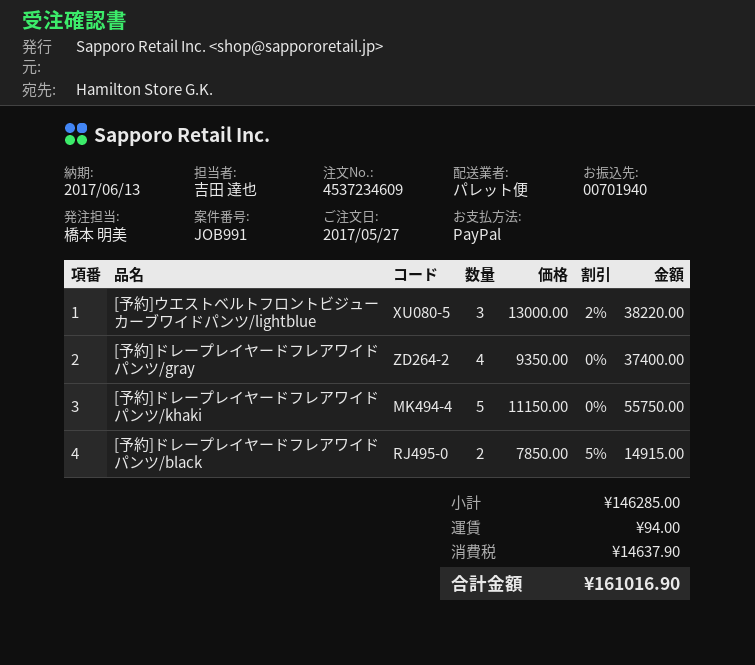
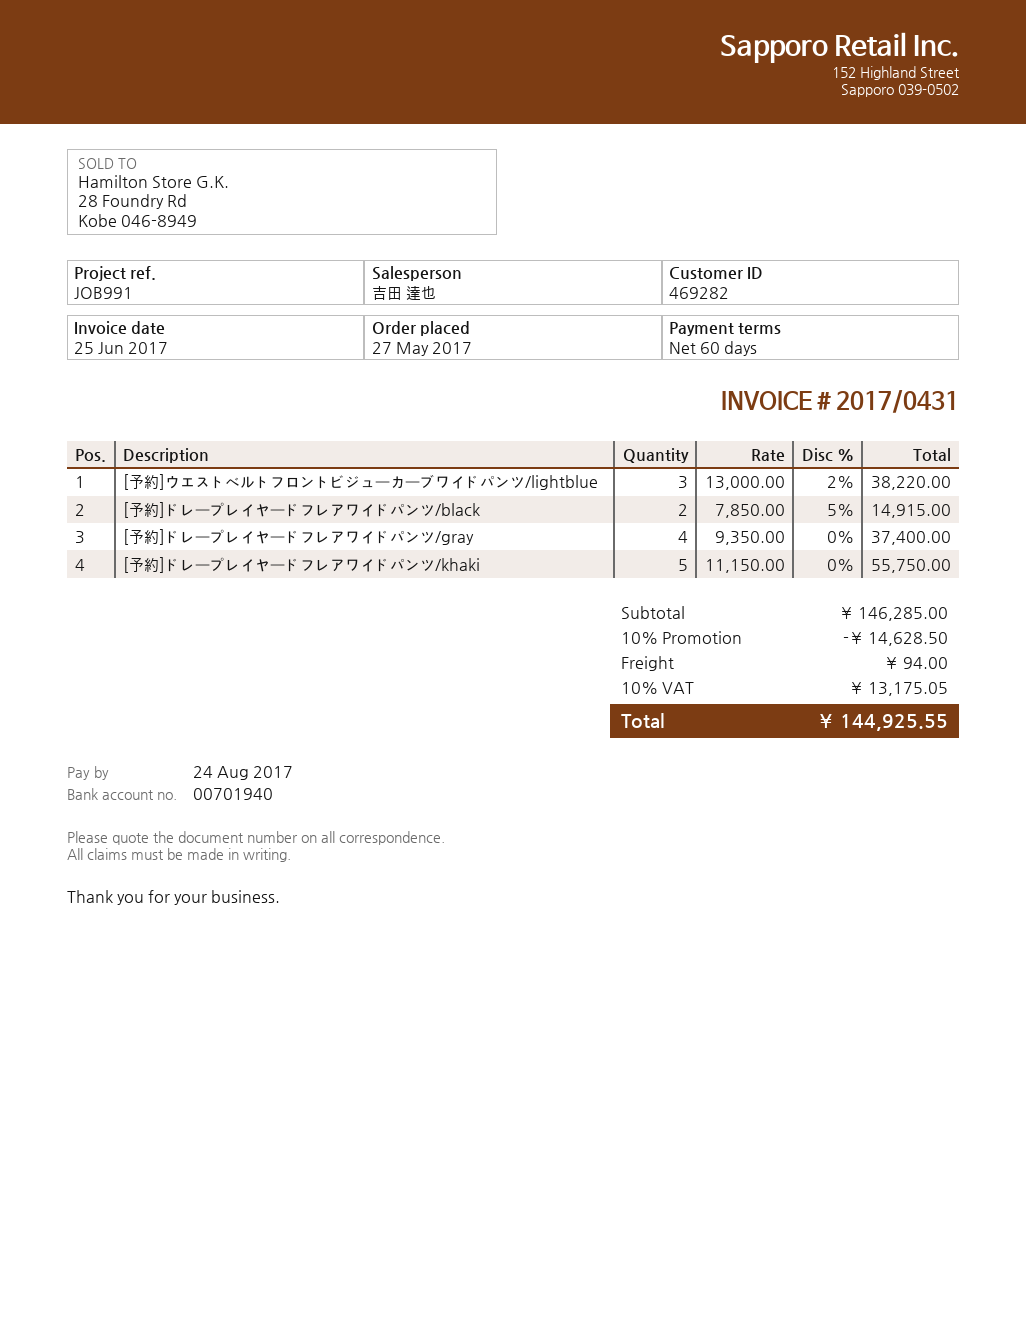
discount: none -> 10% = 14628.50
tax: 14637.90 -> 13175.05
total: 161016.90 -> 144925.55

